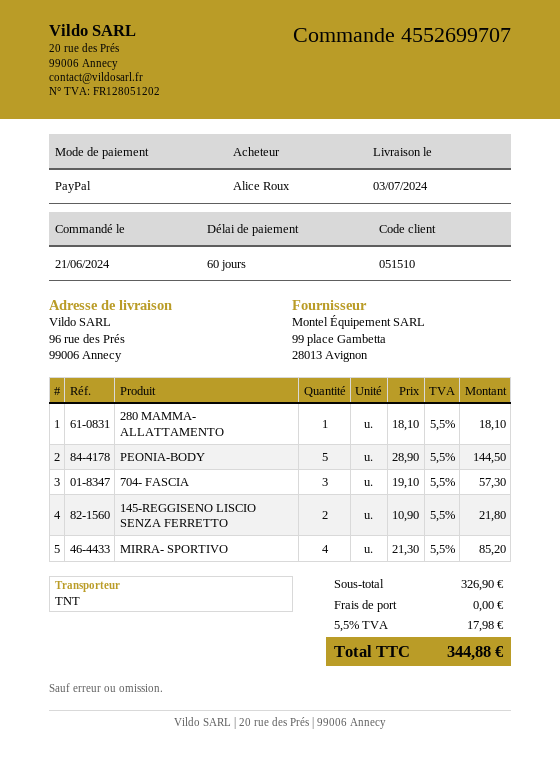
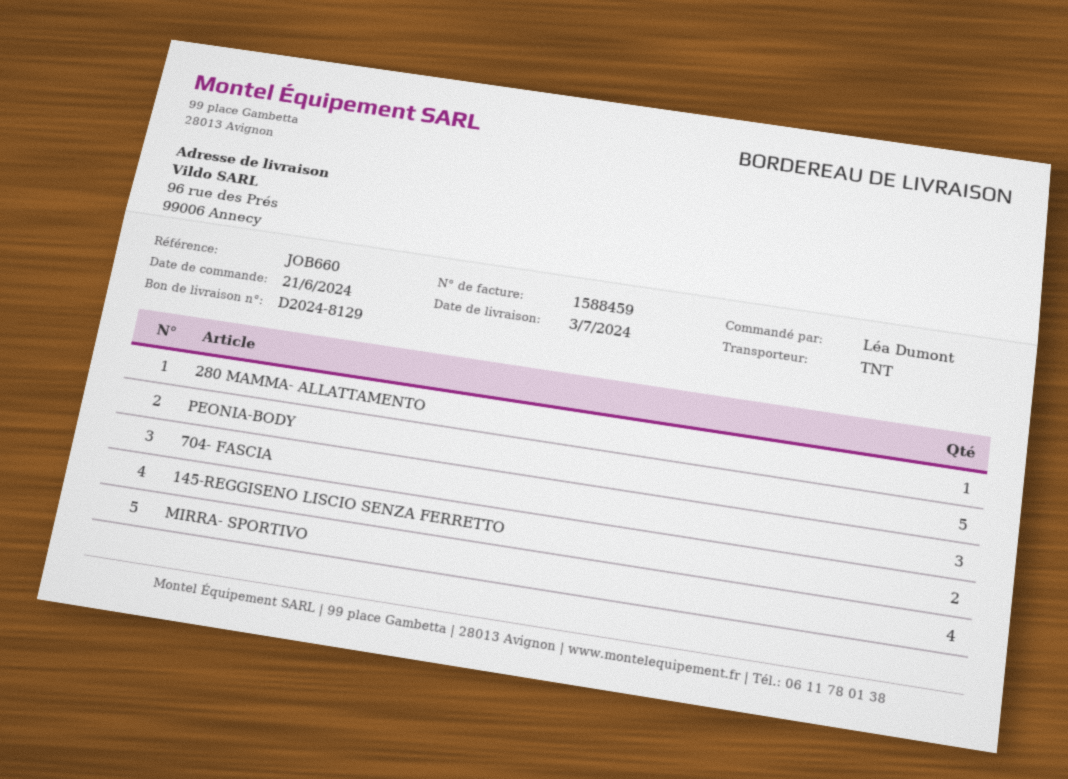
ordered by: Alice Roux -> Léa Dumont

